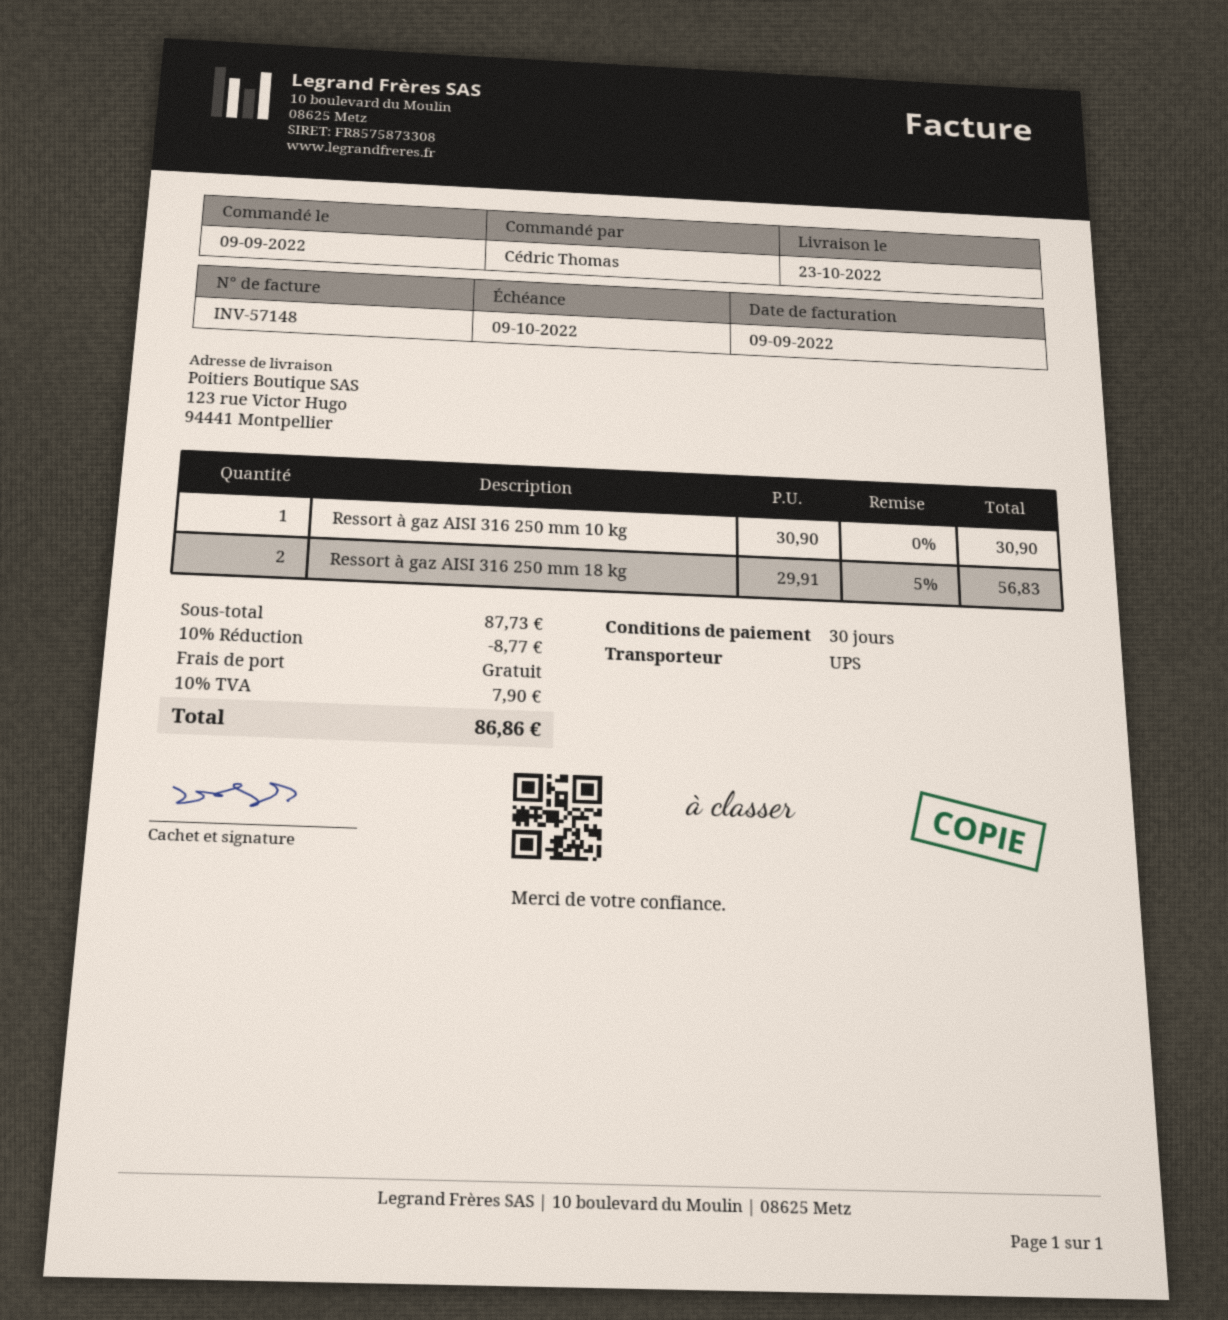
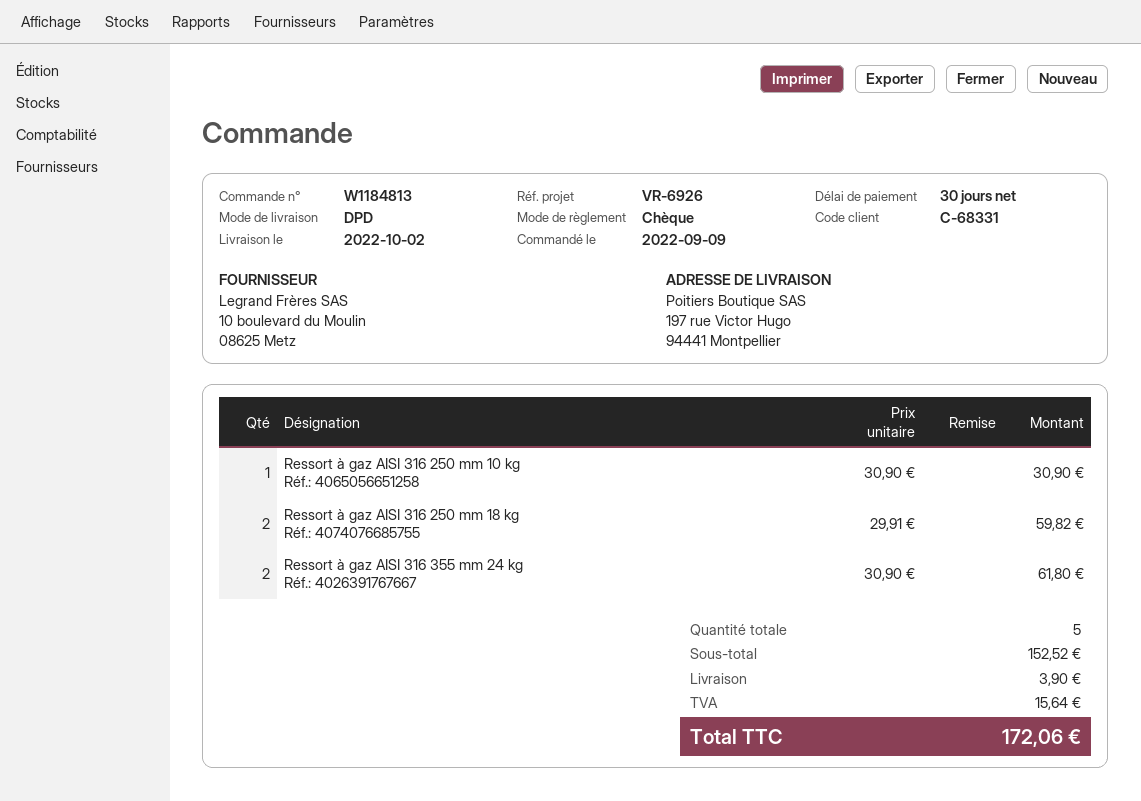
delivery date: 2022-10-23 -> 2022-10-02
shipping method: UPS -> DPD
ship to: 123 rue Victor Hugo, 94441 Montpellier -> 197 rue Victor Hugo, 94441 Montpellier
Ressort à gaz AISI 316 250 mm 18 kg: 2 x 29.91 - 5% = 56.83 -> 2 x 29.91 = 59.82
Ressort à gaz AISI 316 355 mm 24 kg: none -> 2 x 30.90 = 61.80
subtotal: 87.73 -> 152.52
discount: 10% = 8.77 -> none
shipping: 0.00 -> 3.90
tax: 7.90 -> 15.64
total: 86.86 -> 172.06

